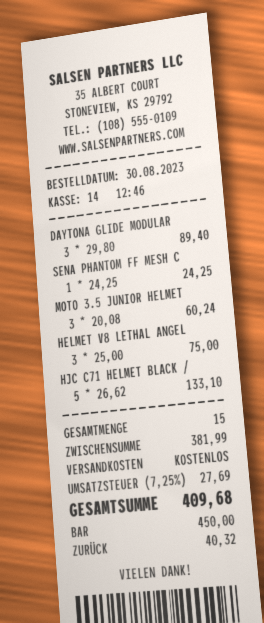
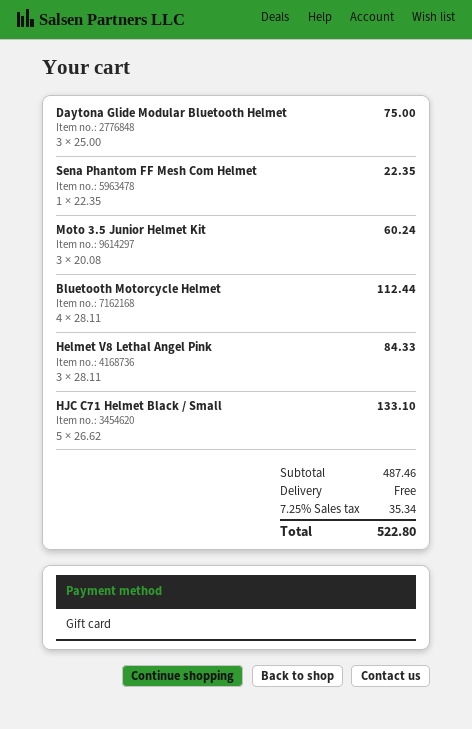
payment method: cash -> gift card
DAYTONA GLIDE MODULAR: 3 x 29.80 = 89.40 -> 3 x 25.00 = 75.00
SENA PHANTOM FF MESH C: 1 x 24.25 = 24.25 -> 1 x 22.35 = 22.35
HELMET V8 LETHAL ANGEL: 3 x 25.00 = 75.00 -> 3 x 28.11 = 84.33
Bluetooth Motorcycle Helmet: none -> 4 x 28.11 = 112.44
subtotal: 381.99 -> 487.46
tax: 7.25% = 27.69 -> 7.25% = 35.34
total: 409.68 -> 522.80

